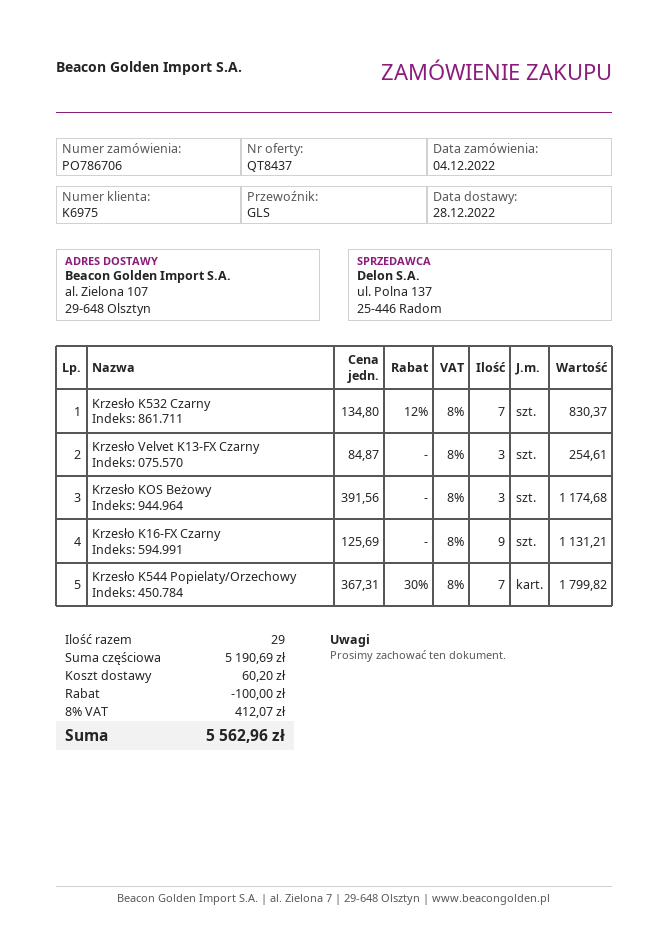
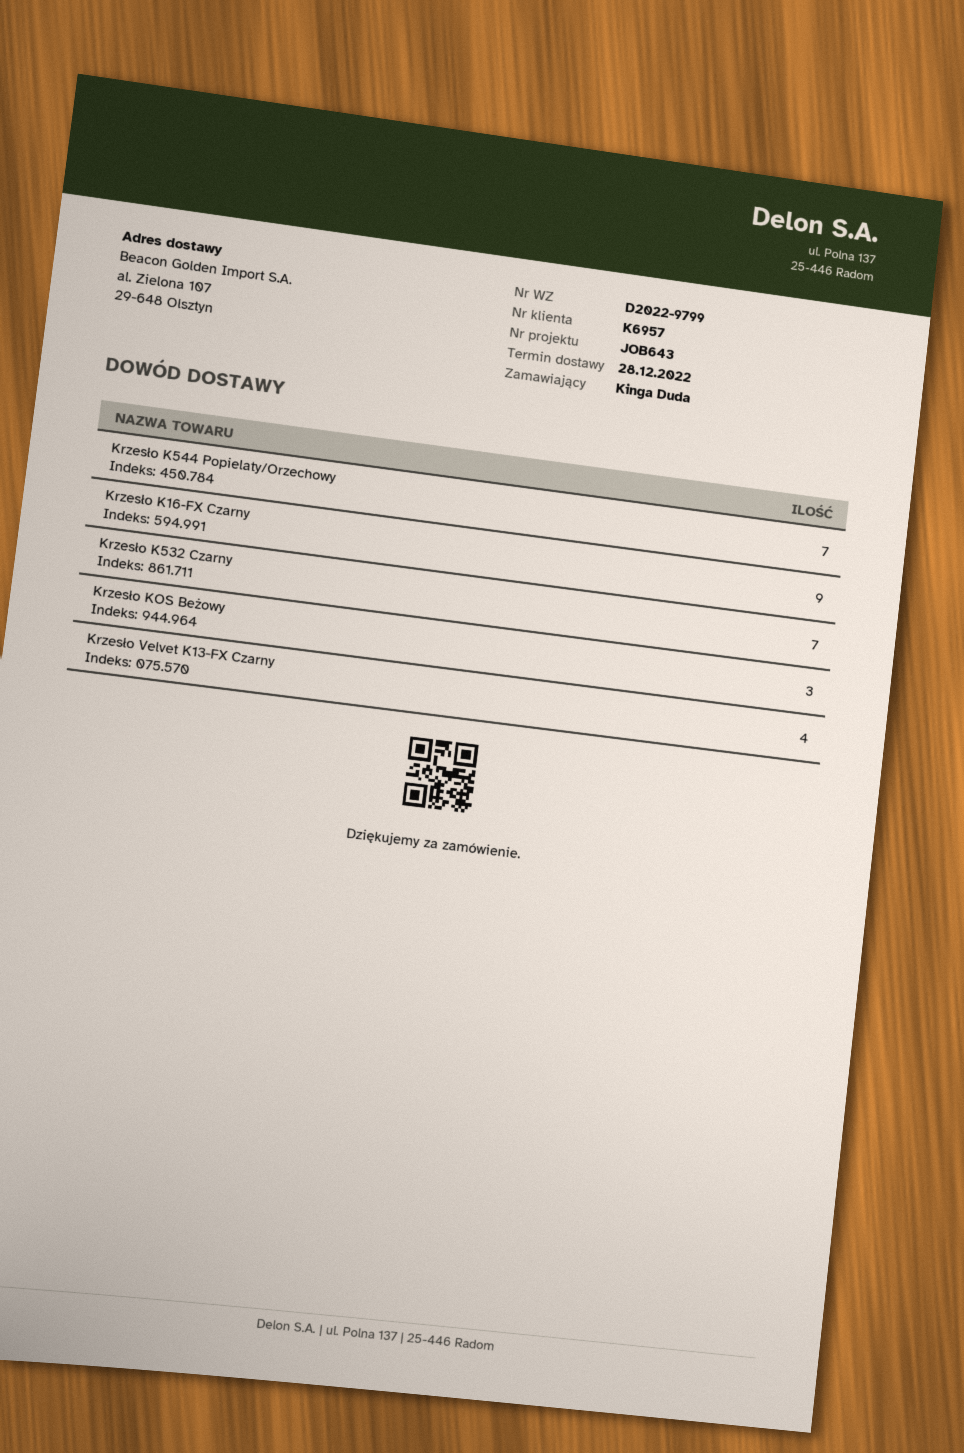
customer number: K6975 -> K6957
Krzesło Velvet K13-FX Czarny: 3 -> 4

